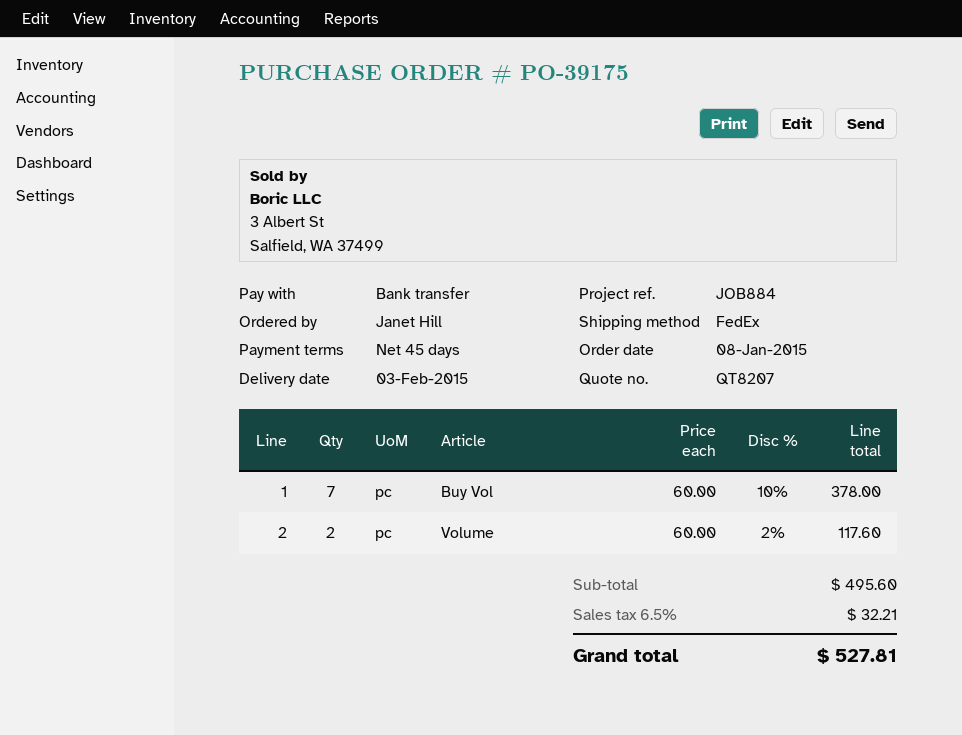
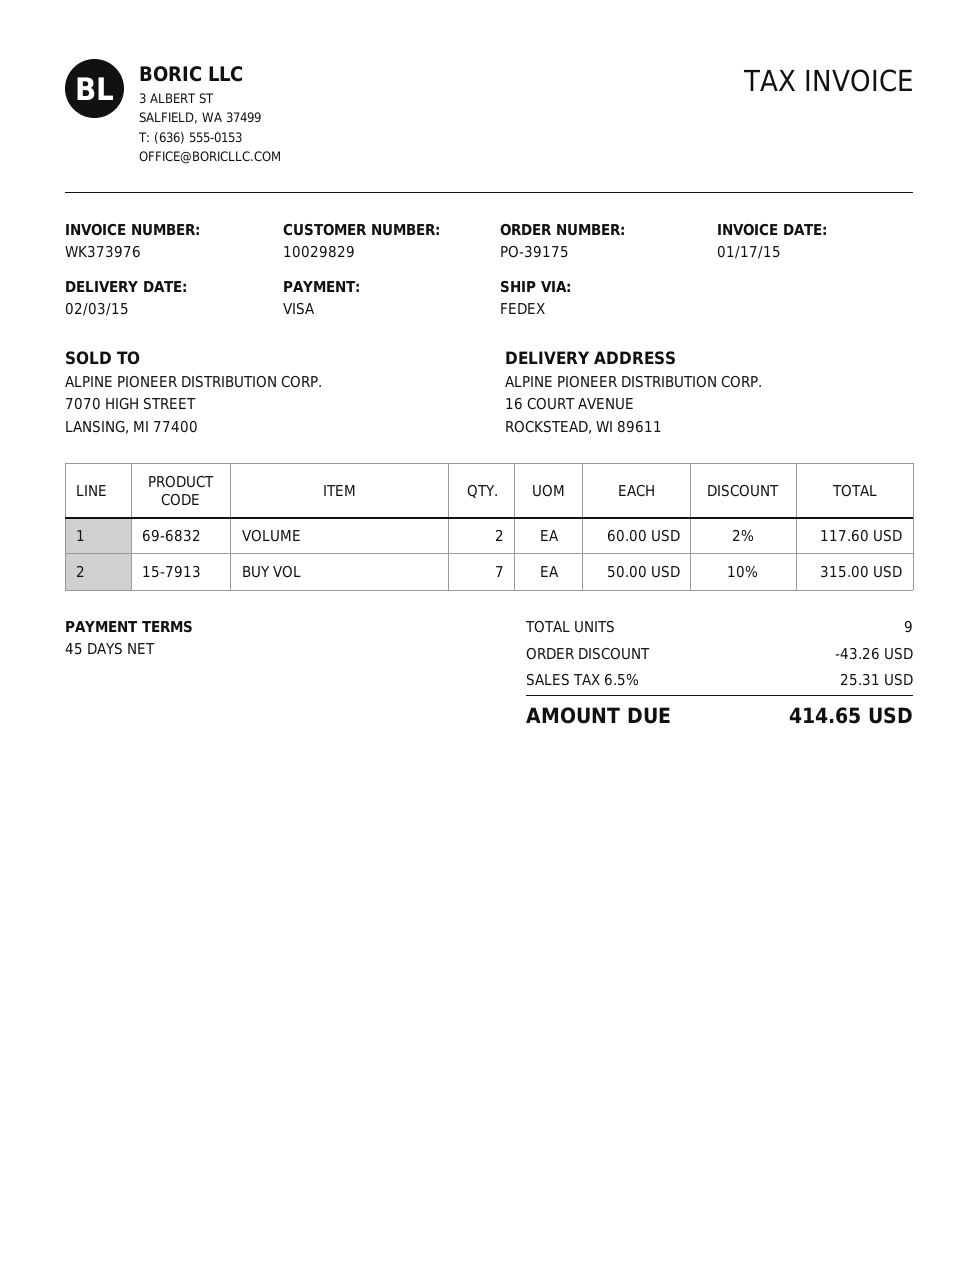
payment method: bank transfer -> Visa
Buy Vol: 7 x 60.00 - 10% = 378.00 -> 7 x 50.00 - 10% = 315.00
discount: none -> 43.26
tax: 6.5% = 32.21 -> 6.5% = 25.31
total: 527.81 -> 414.65

